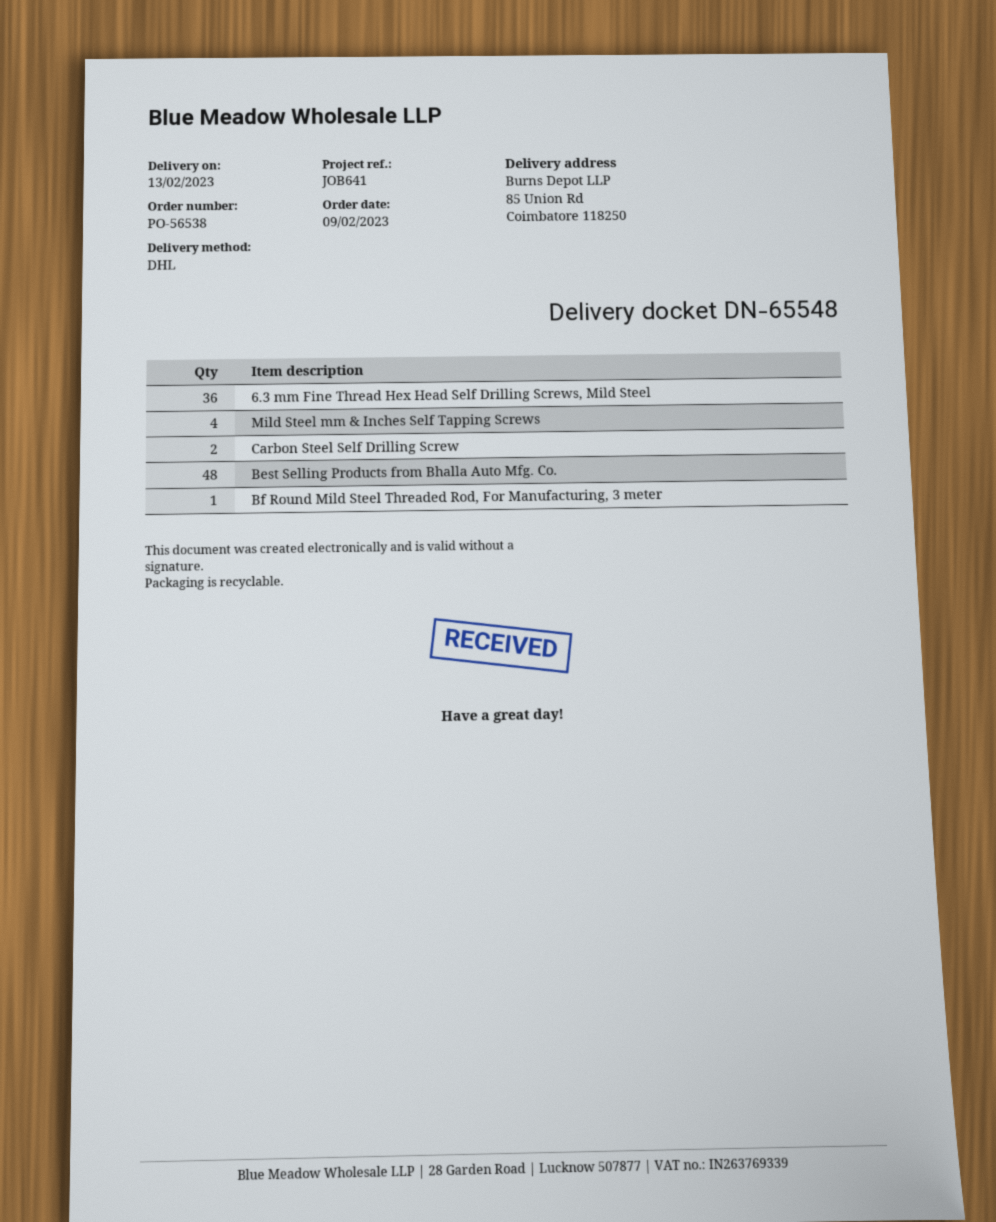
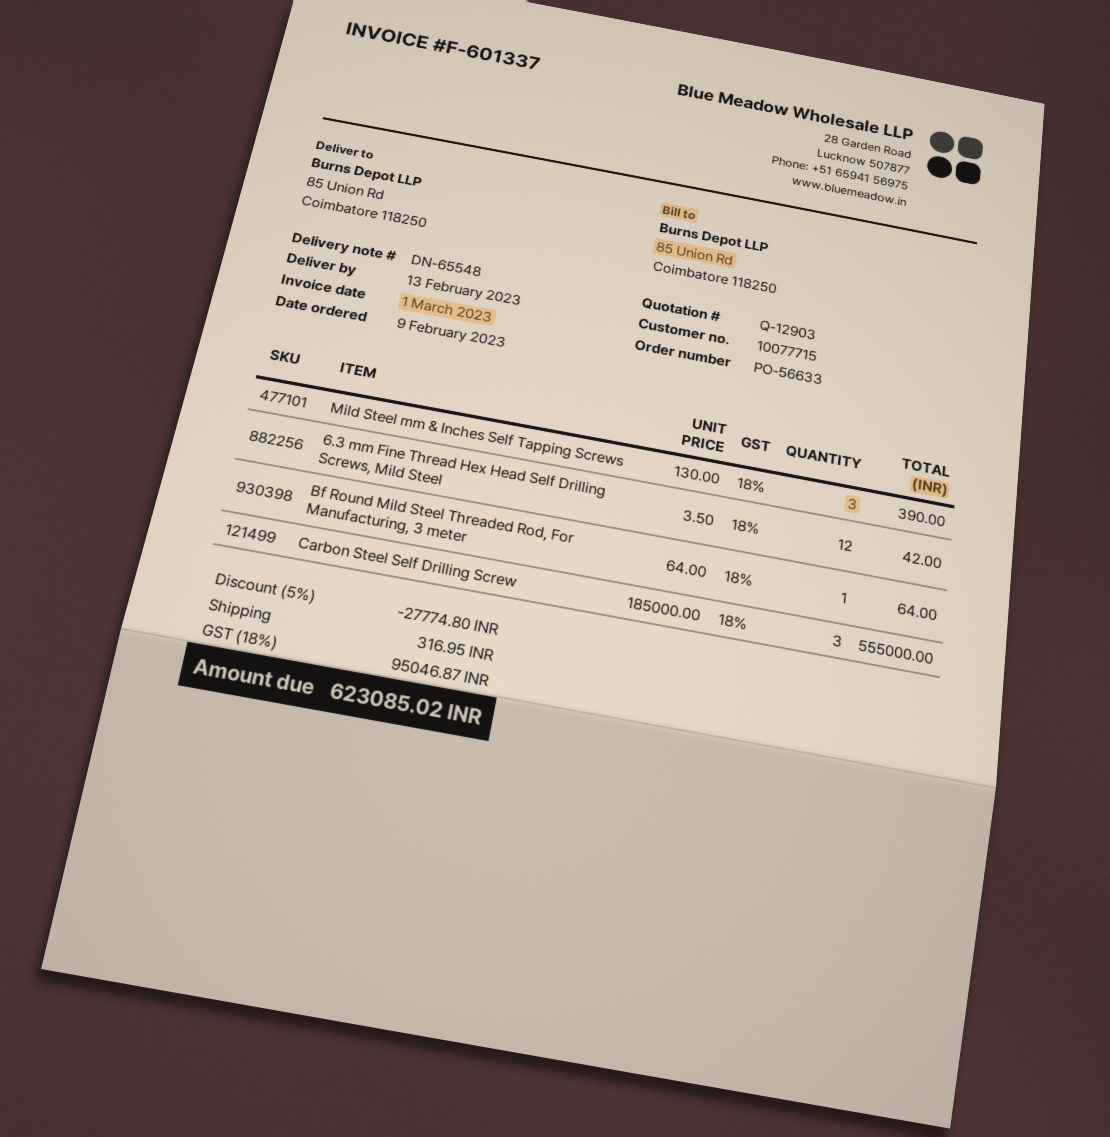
order number: PO-56538 -> PO-56633
6.3 mm Fine Thread Hex Head Self Drilling Screws, Mild Steel: 36 -> 12
Mild Steel mm & Inches Self Tapping Screws: 4 -> 3
Carbon Steel Self Drilling Screw: 2 -> 3
Best Selling Products from Bhalla Auto Mfg. Co.: 48 -> none

